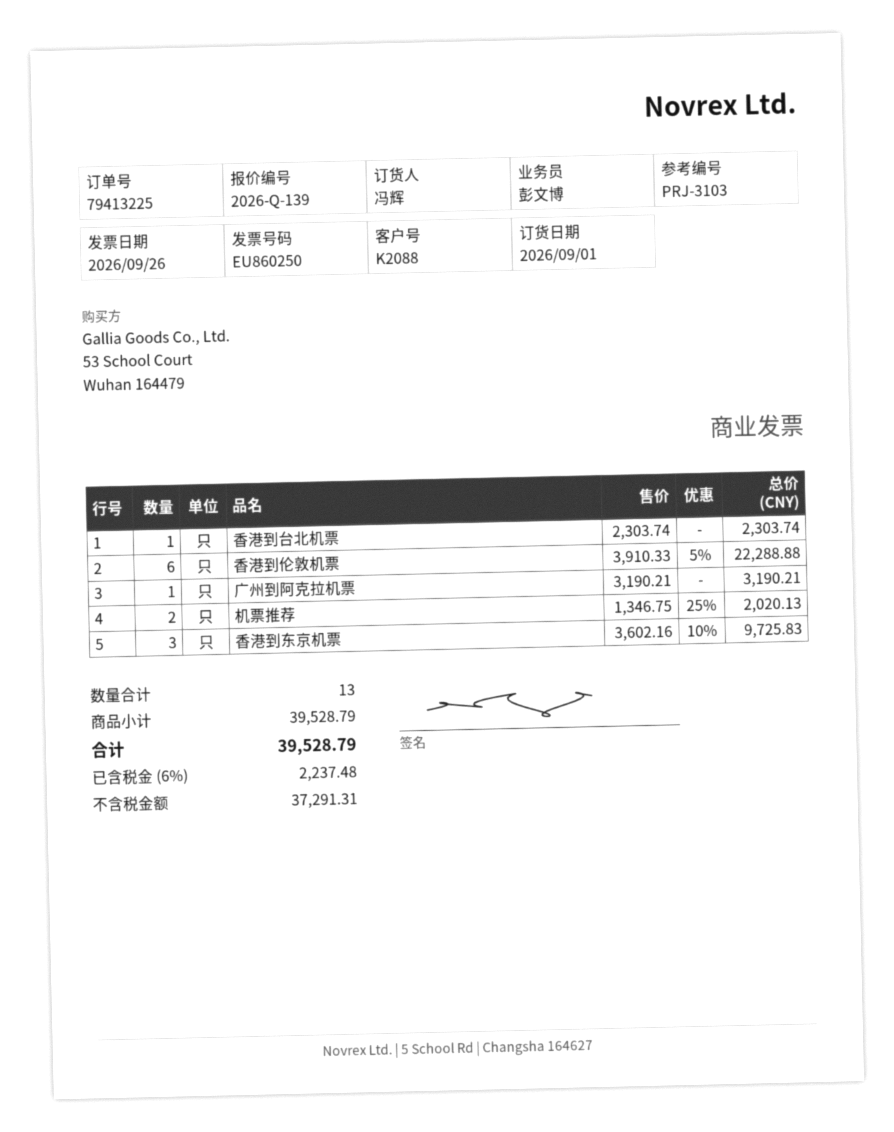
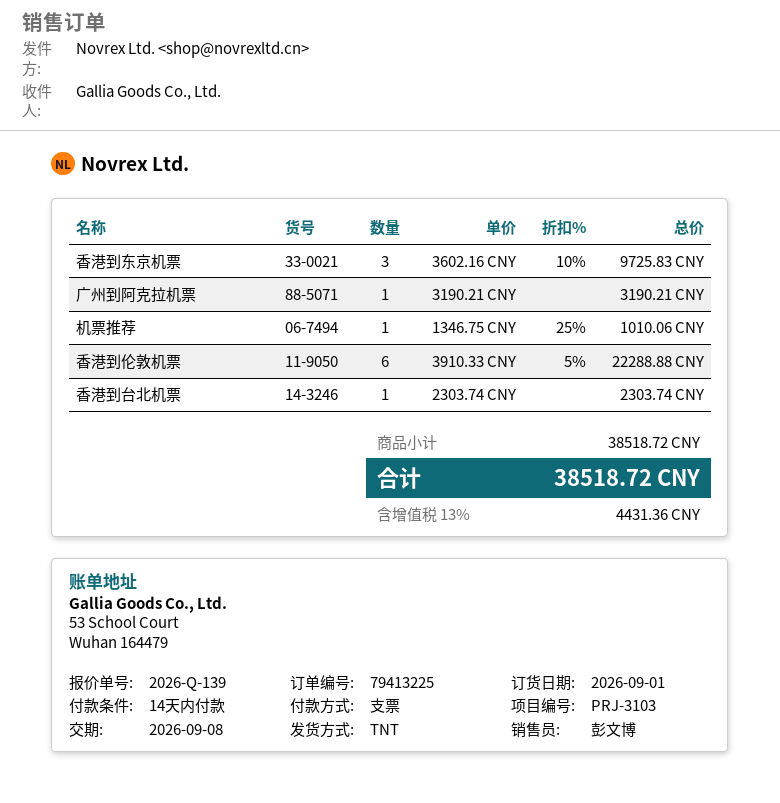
机票推荐: 2 x 1346.75 - 25% = 2020.13 -> 1 x 1346.75 - 25% = 1010.06
subtotal: 39528.79 -> 38518.72
tax: 6% = 2237.48 -> 13% = 4431.36
total: 39528.79 -> 38518.72

